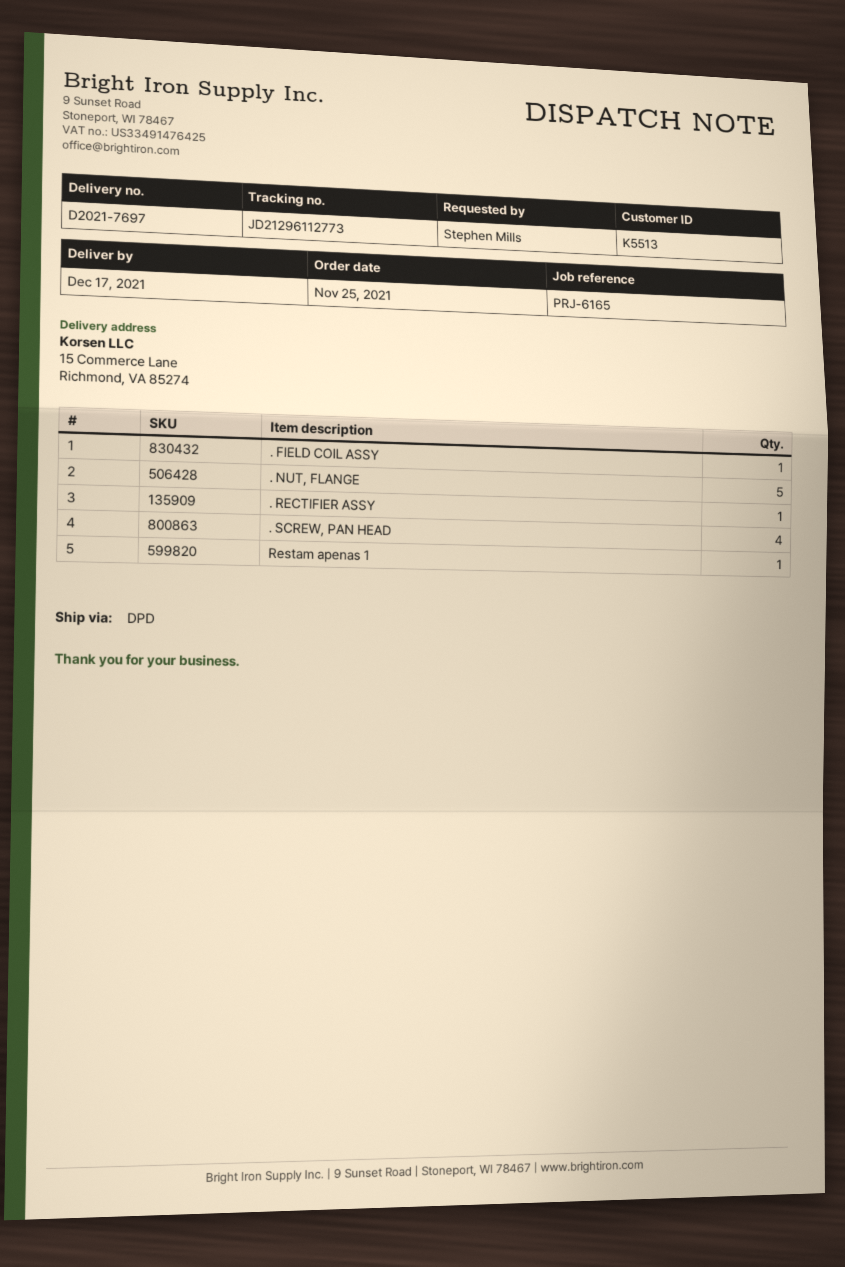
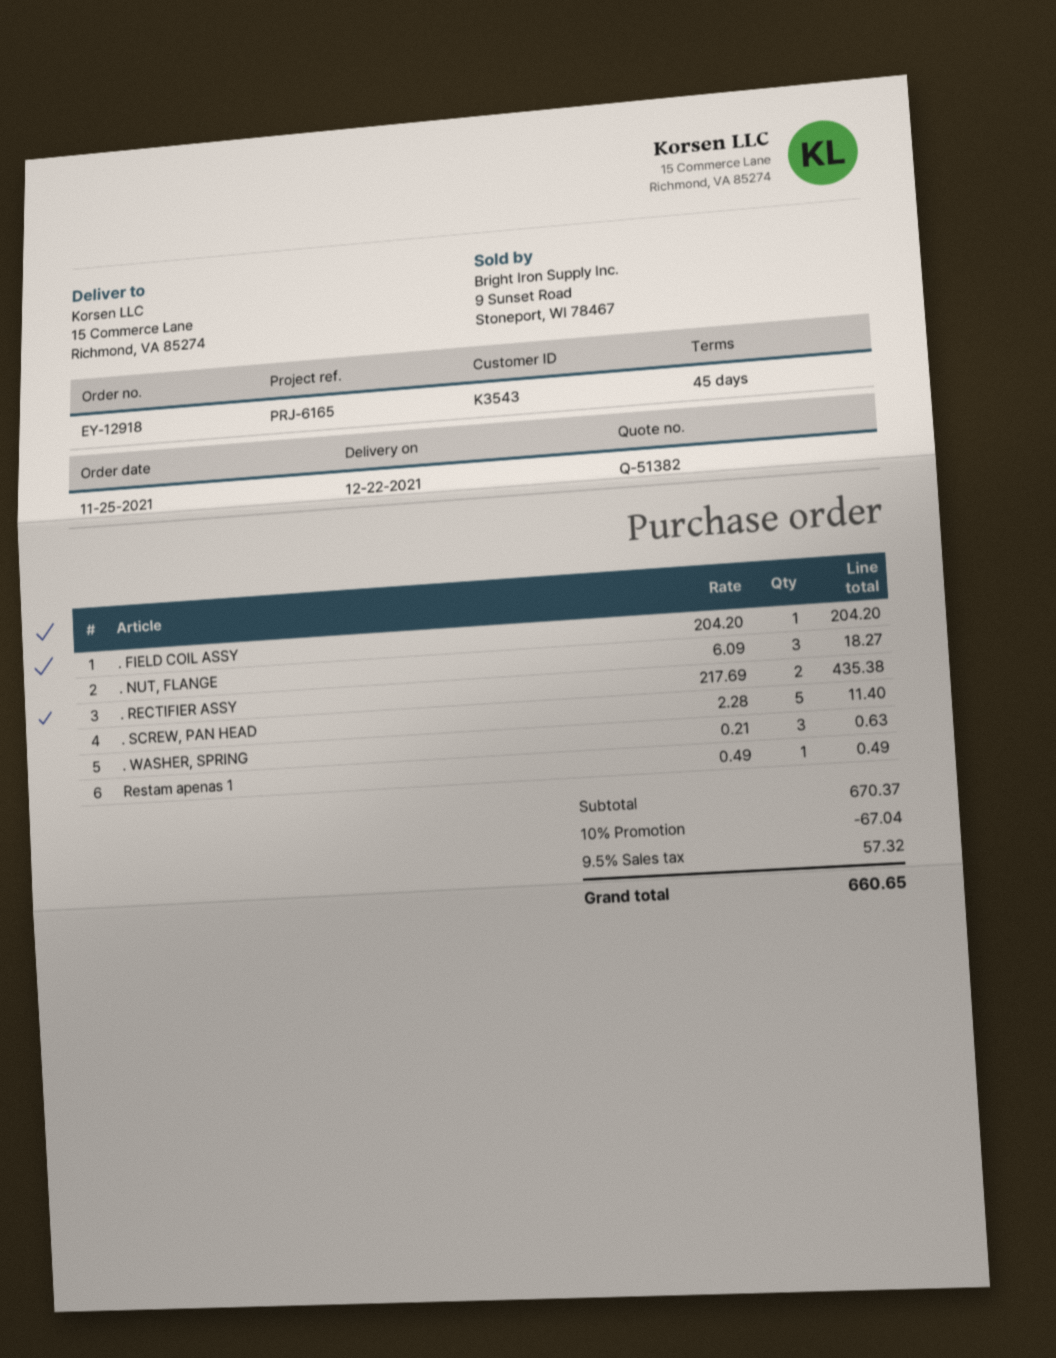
delivery date: 2021-12-17 -> 2021-12-22
customer number: K5513 -> K3543
. NUT, FLANGE: 5 -> 3
. RECTIFIER ASSY: 1 -> 2
. SCREW, PAN HEAD: 4 -> 5
. WASHER, SPRING: none -> 3

